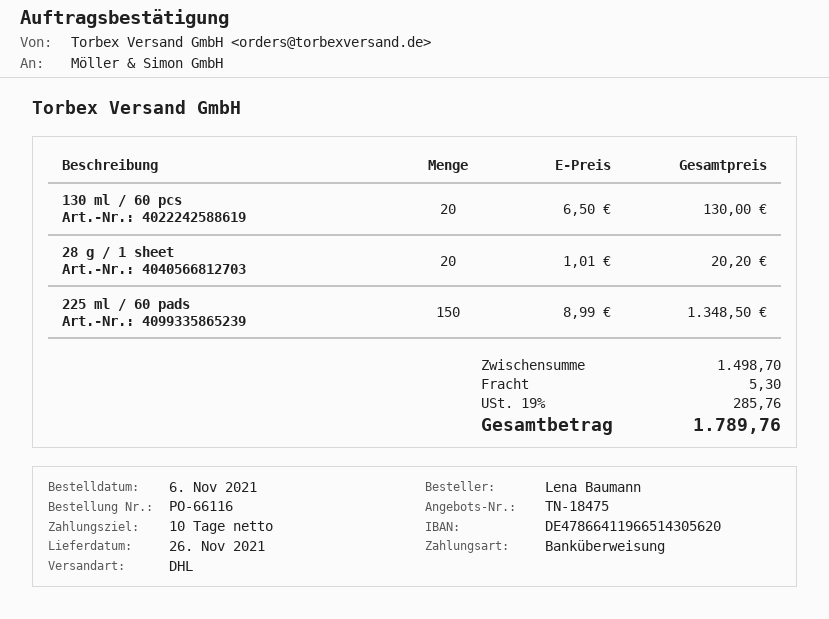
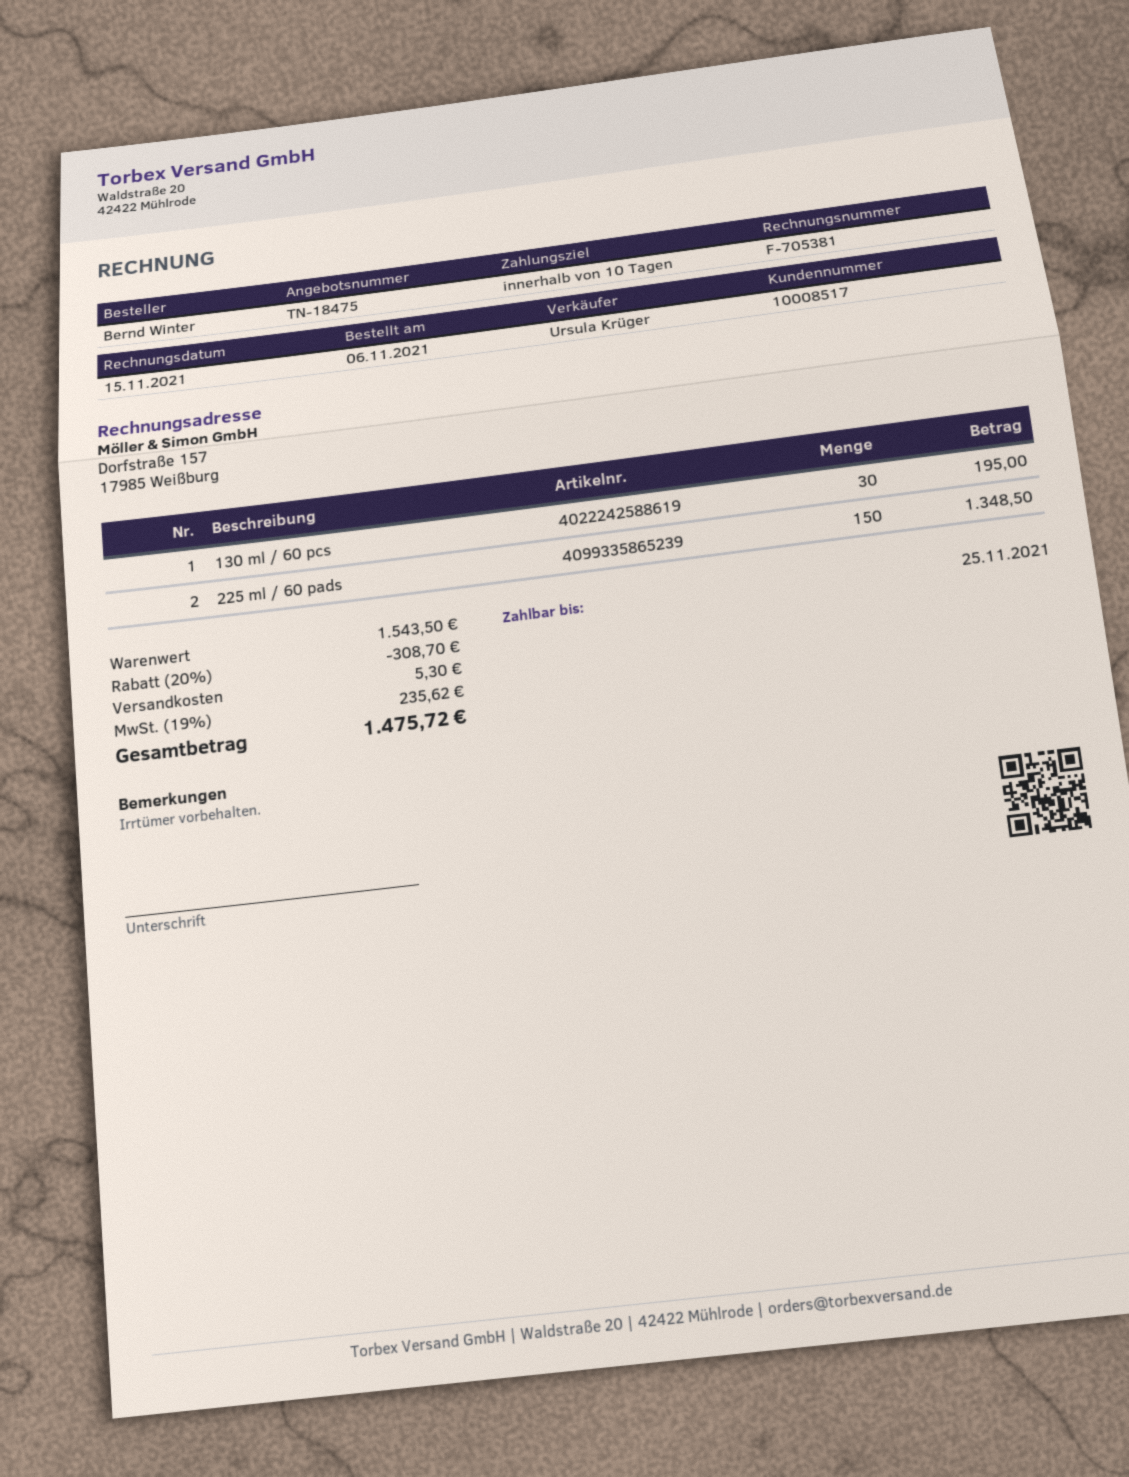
ordered by: Lena Baumann -> Bernd Winter
130 ml / 60 pcs: 20 for 130.00 -> 30 for 195.00
28 g / 1 sheet: 20 for 20.20 -> none
subtotal: 1498.70 -> 1543.50
discount: none -> 20% = 308.70
tax: 19% = 285.76 -> 19% = 235.62
total: 1789.76 -> 1475.72

